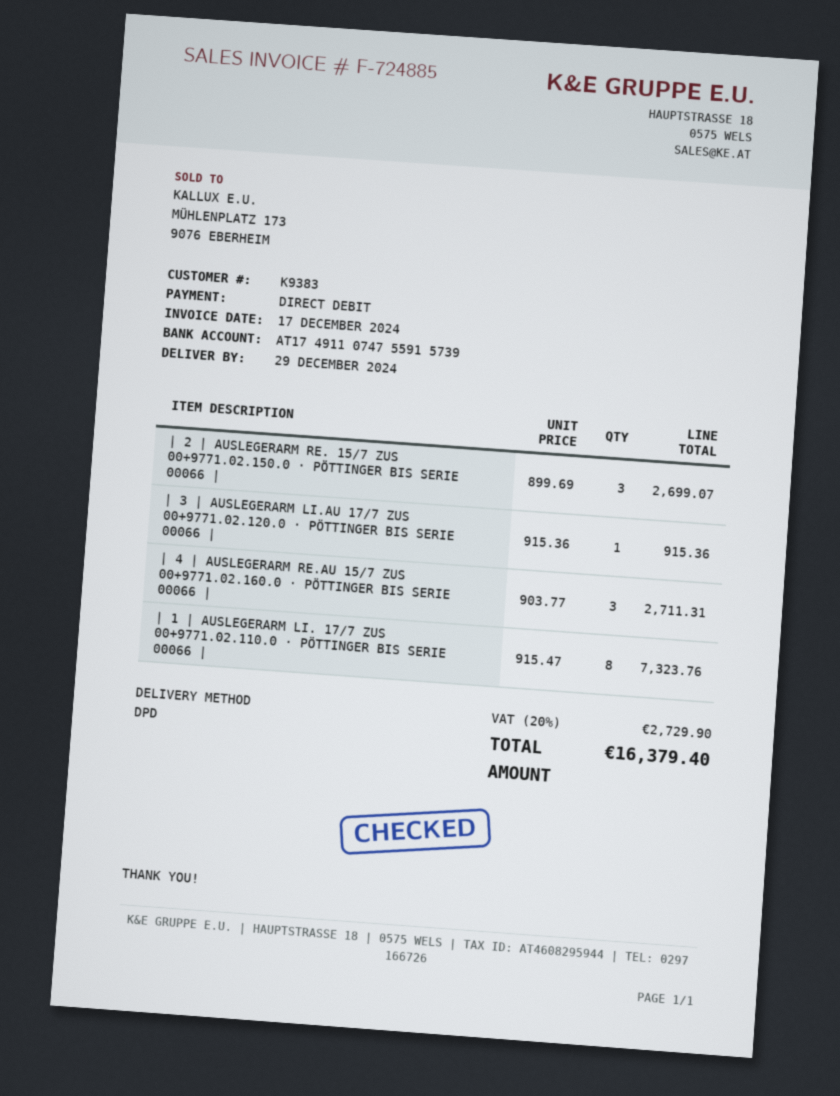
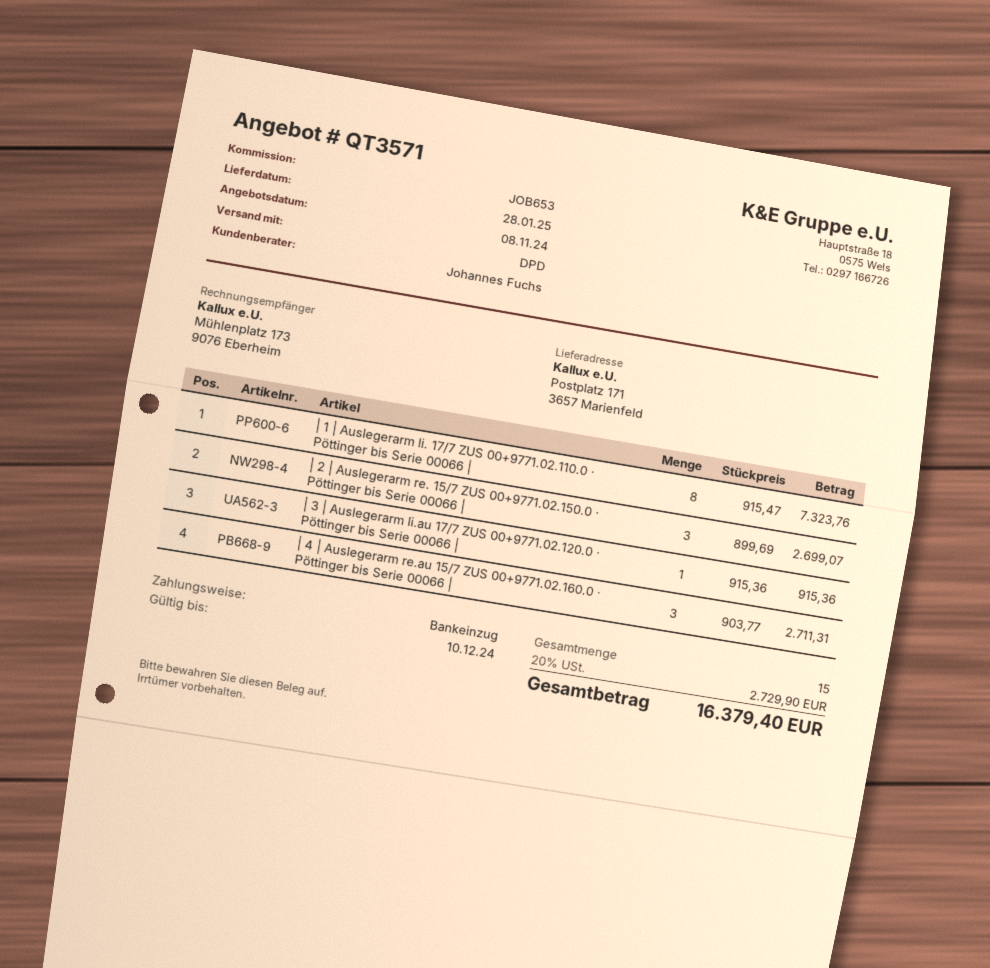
delivery date: 2024-12-29 -> 2025-01-28

